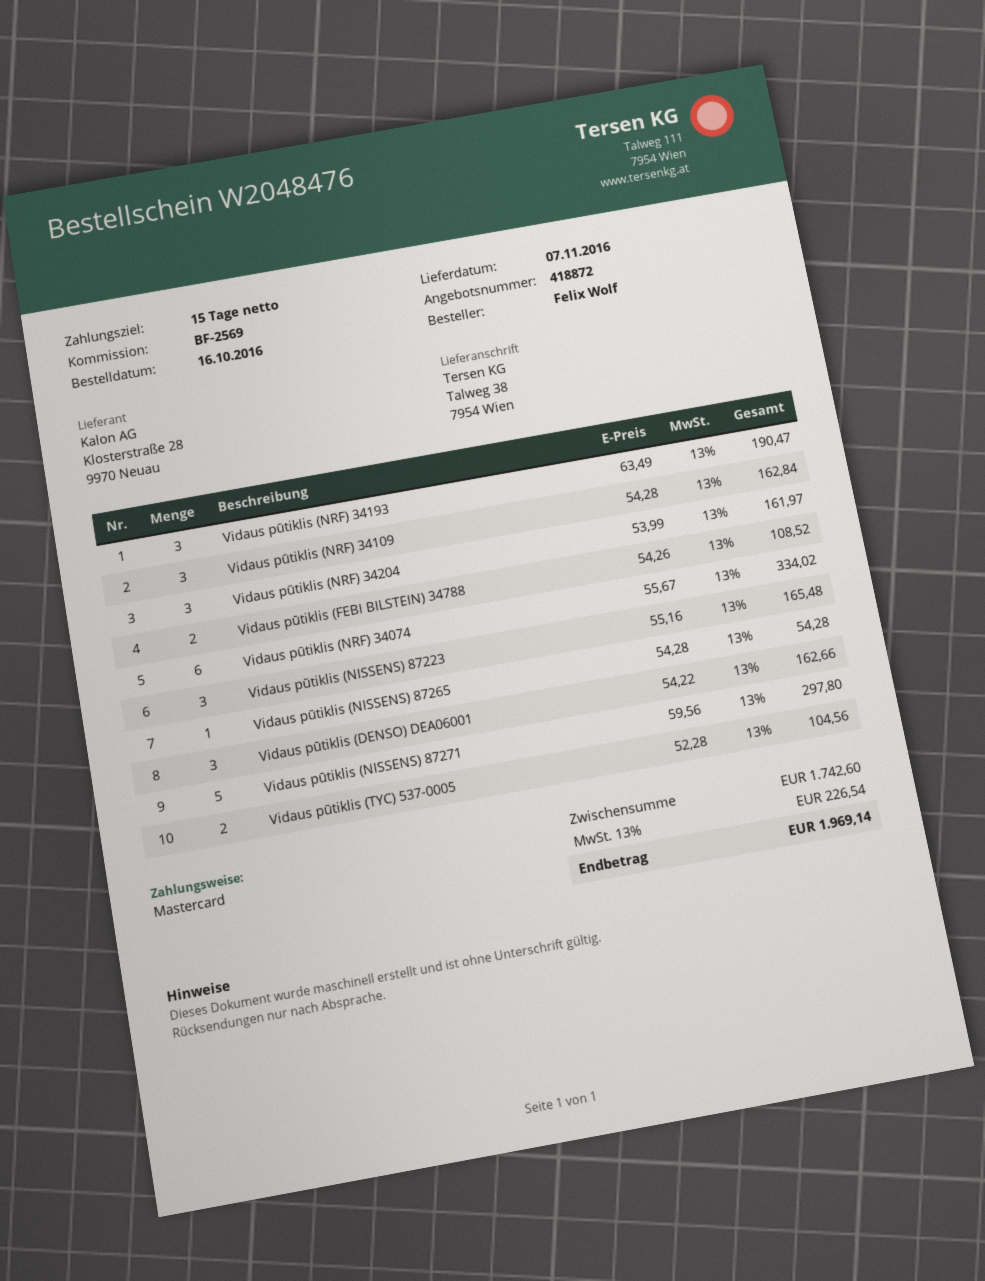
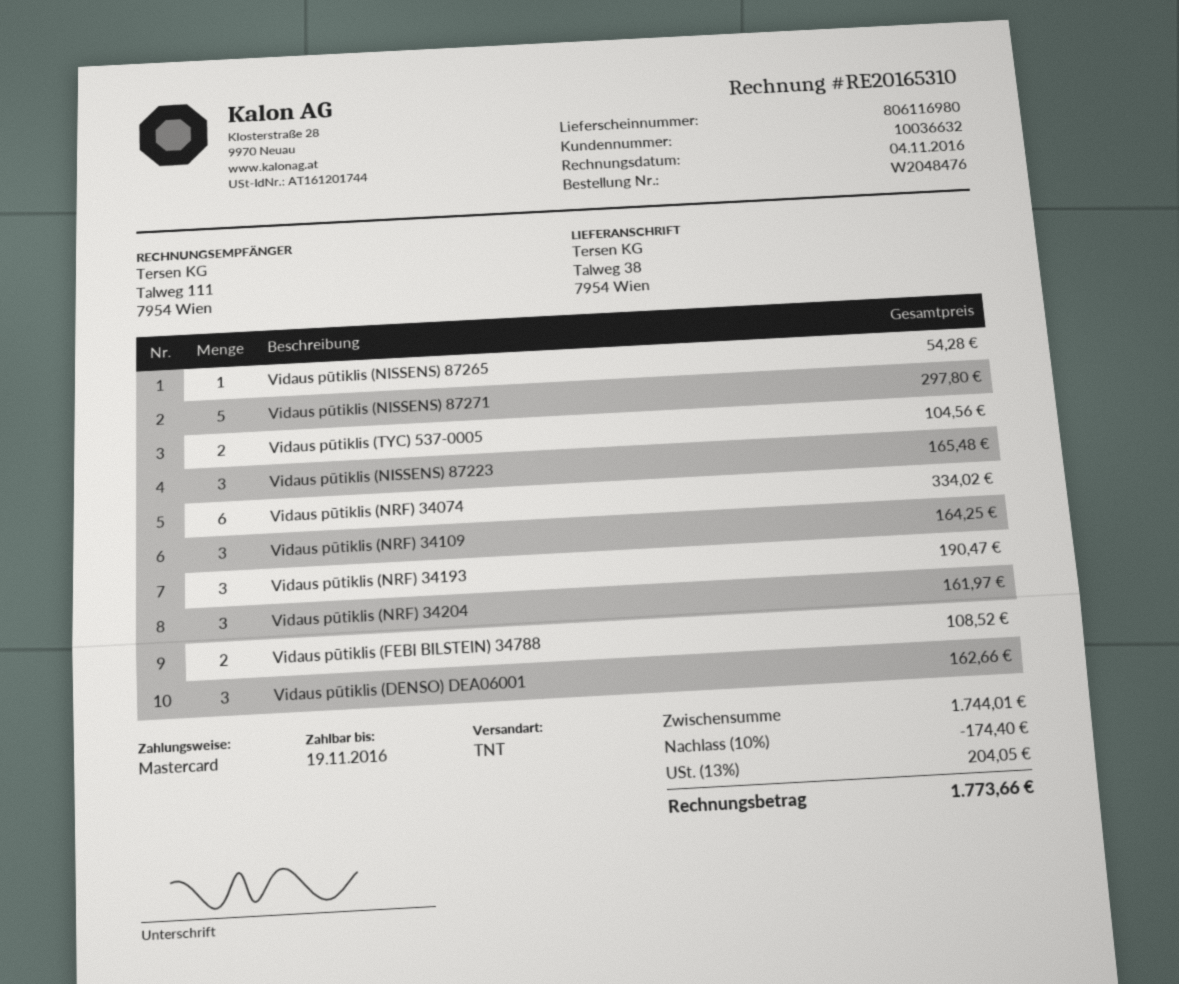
Vidaus pūtiklis (NRF) 34109: 3 for 162.84 -> 3 for 164.25
subtotal: 1742.60 -> 1744.01
discount: none -> 10% = 174.40
tax: 13% = 226.54 -> 13% = 204.05
total: 1969.14 -> 1773.66

